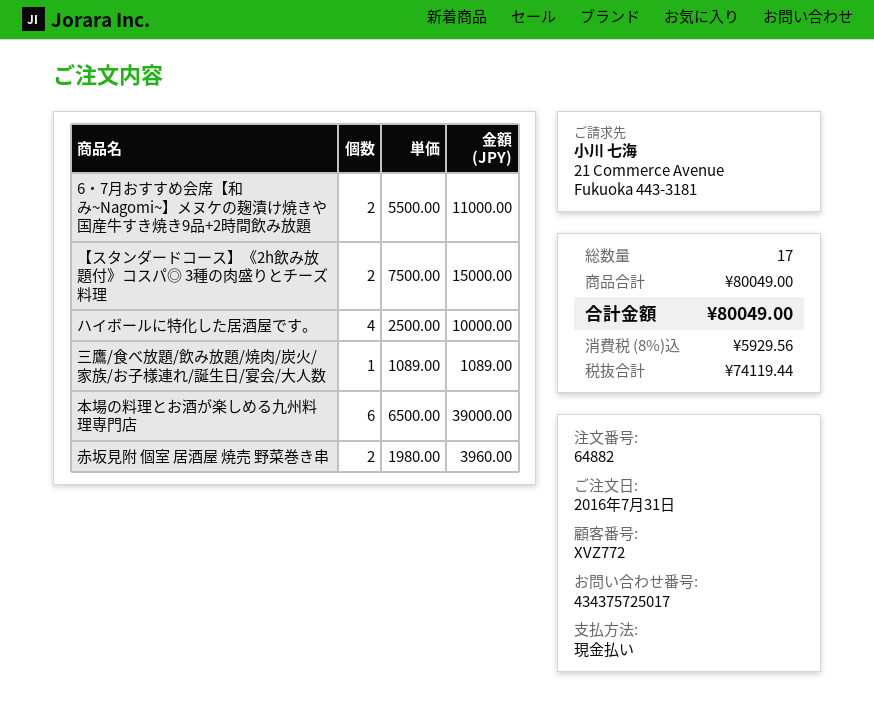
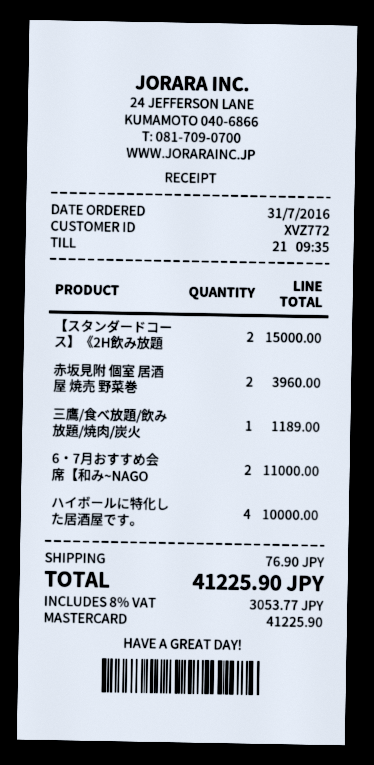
payment method: cash -> Mastercard
三鷹/食べ放題/飲み放題/焼肉/炭火/家族/お子様連れ/誕生日/宴会/大人数: 1 for 1089.00 -> 1 for 1189.00
本場の料理とお酒が楽しめる九州料理専門店: 6 for 39000.00 -> none
shipping: none -> 76.90
tax: 8% = 5929.56 -> 8% = 3053.77
total: 80049.00 -> 41225.90

